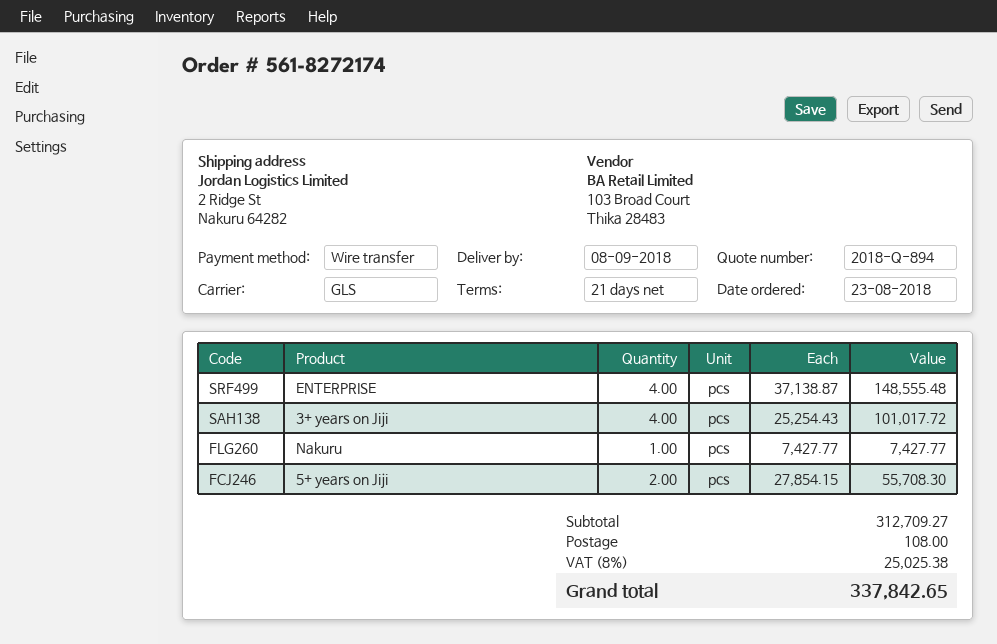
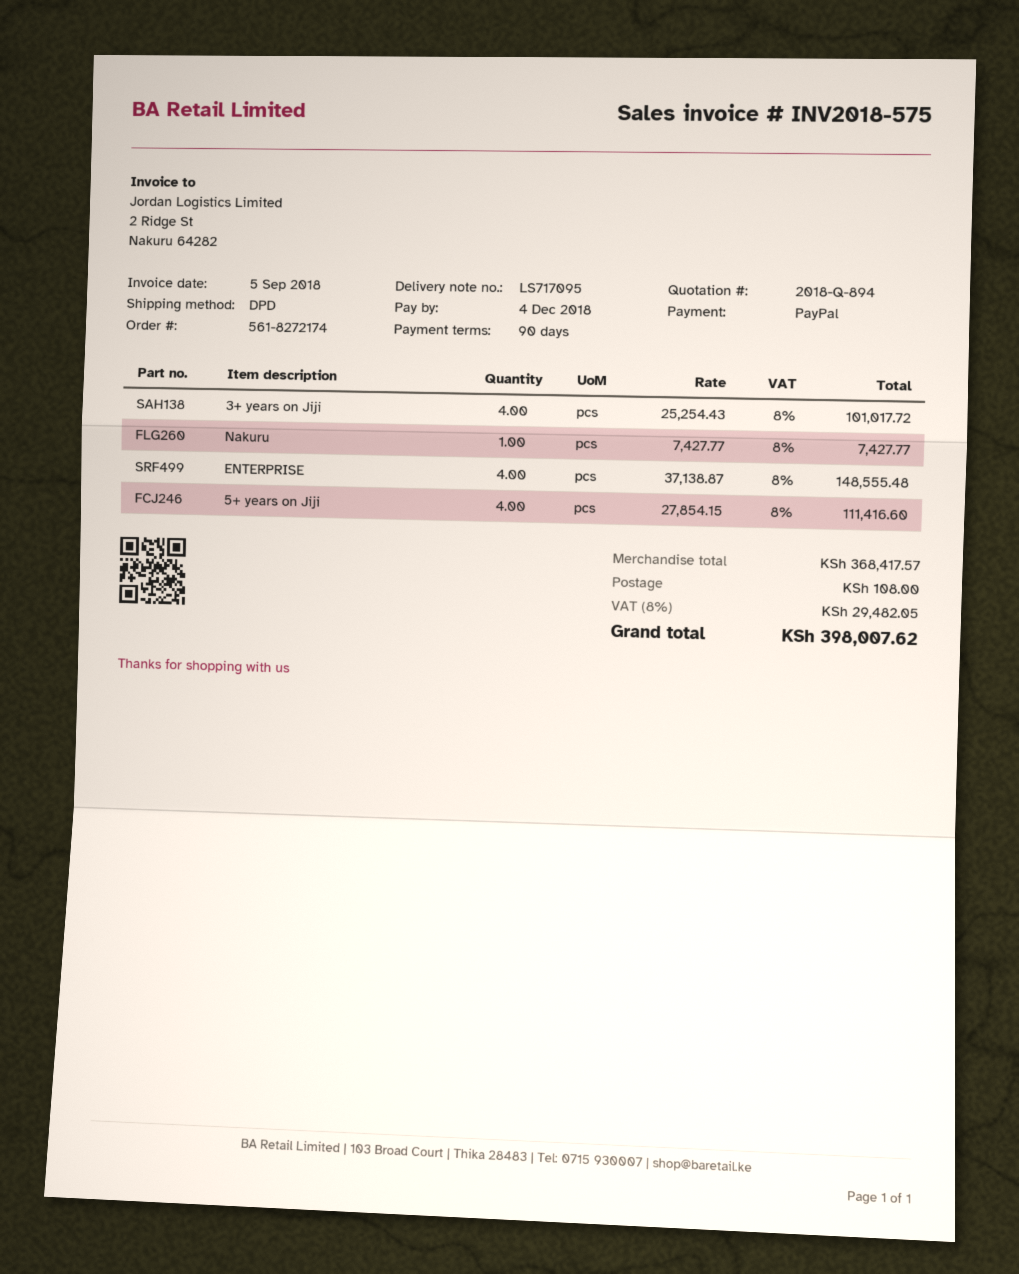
payment terms: 21 days -> 90 days
payment method: bank transfer -> PayPal
shipping method: GLS -> DPD
5+ years on Jiji: 2 x 27854.15 = 55708.30 -> 4 x 27854.15 = 111416.60
subtotal: 312709.27 -> 368417.57
tax: 8% = 25025.38 -> 8% = 29482.05
total: 337842.65 -> 398007.62

